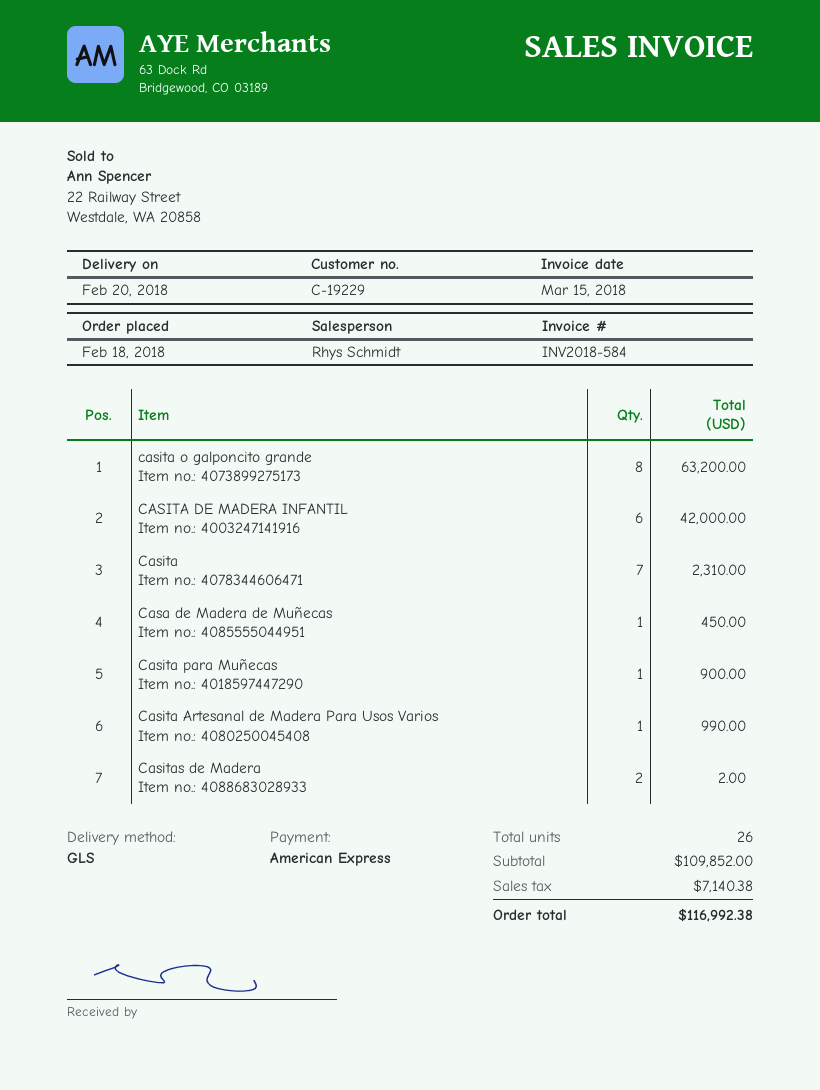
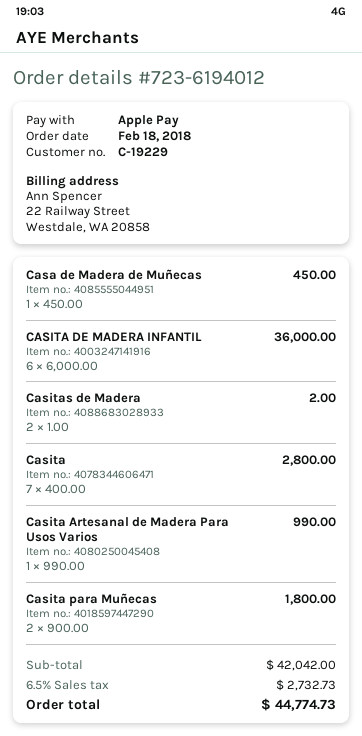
payment method: American Express -> Apple Pay
casita o galponcito grande: 8 for 63200.00 -> none
CASITA DE MADERA INFANTIL: 6 for 42000.00 -> 6 for 36000.00
Casita: 7 for 2310.00 -> 7 for 2800.00
Casita para Muñecas: 1 for 900.00 -> 2 for 1800.00
subtotal: 109852.00 -> 42042.00
tax: 7140.38 -> 2732.73
total: 116992.38 -> 44774.73

